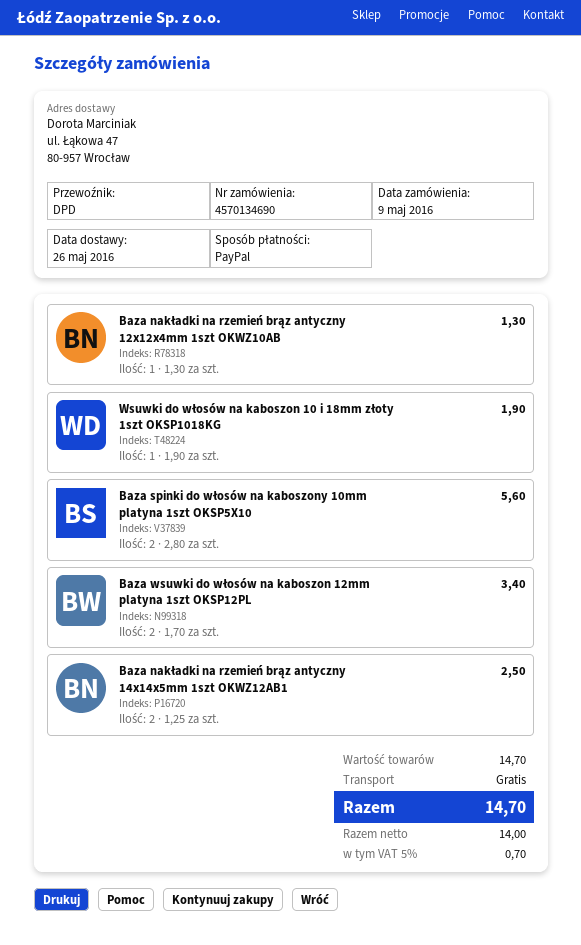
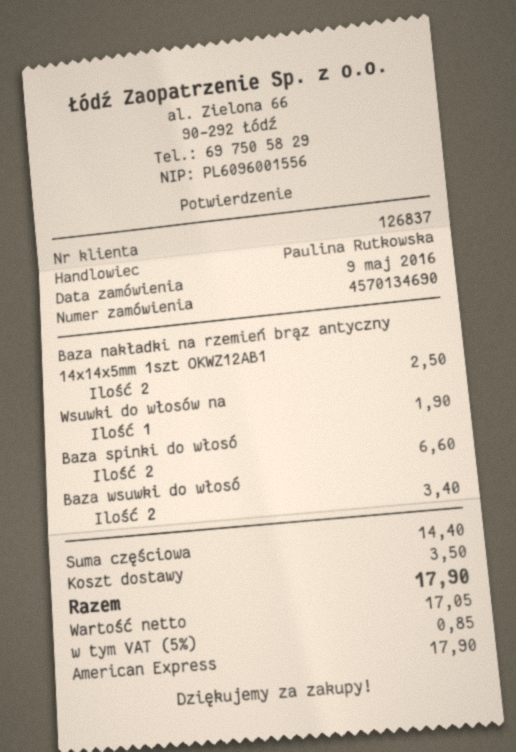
payment method: PayPal -> American Express
Baza nakładki na rzemień brąz antyczny 12x12x4mm 1szt OKWZ10AB: 1 for 1.30 -> none
Baza spinki do włosów na kaboszony 10mm platyna 1szt OKSP5X10: 2 for 5.60 -> 2 for 6.60
subtotal: 14.70 -> 14.40
shipping: 0.00 -> 3.50
net: 14.00 -> 17.05
tax: 5% = 0.70 -> 5% = 0.85
total: 14.70 -> 17.90

